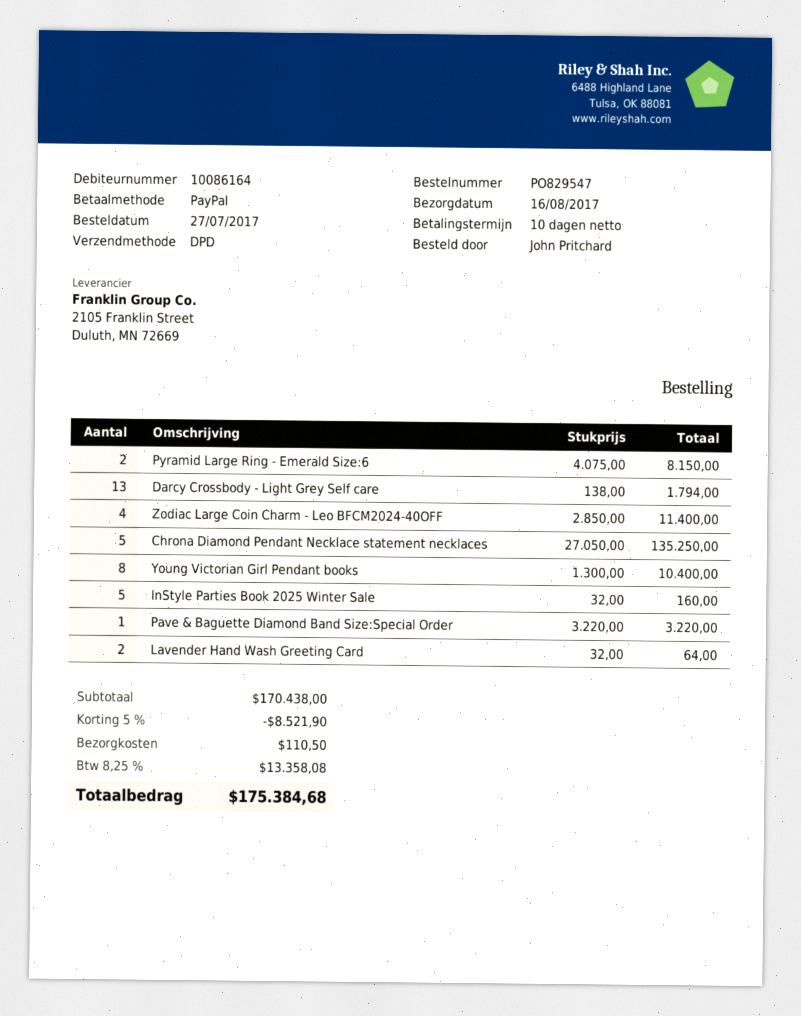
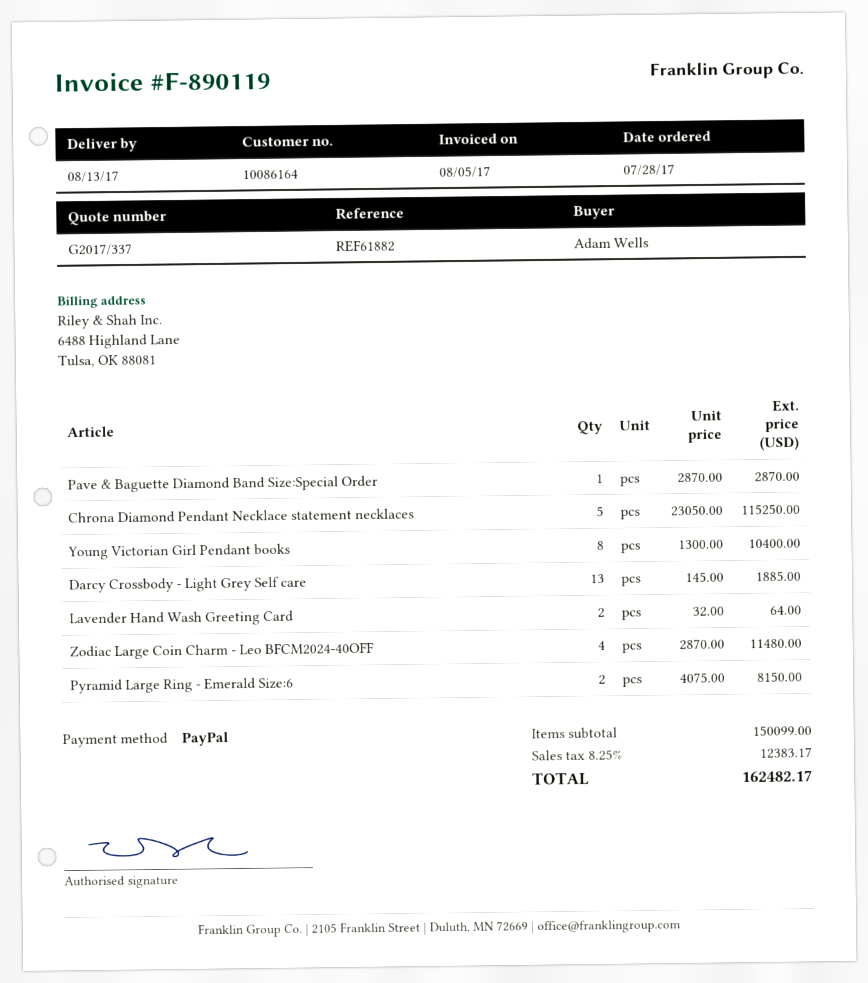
order date: 2017-07-27 -> 2017-07-28
delivery date: 2017-08-16 -> 2017-08-13
ordered by: John Pritchard -> Adam Wells
Darcy Crossbody - Light Grey Self care: 13 x 138.00 = 1794.00 -> 13 x 145.00 = 1885.00
Zodiac Large Coin Charm - Leo BFCM2024-40OFF: 4 x 2850.00 = 11400.00 -> 4 x 2870.00 = 11480.00
Chrona Diamond Pendant Necklace statement necklaces: 5 x 27050.00 = 135250.00 -> 5 x 23050.00 = 115250.00
InStyle Parties Book 2025 Winter Sale: 5 x 32.00 = 160.00 -> none
Pave & Baguette Diamond Band Size:Special Order: 1 x 3220.00 = 3220.00 -> 1 x 2870.00 = 2870.00
subtotal: 170438.00 -> 150099.00
discount: 5% = 8521.90 -> none
shipping: 110.50 -> none
tax: 8.25% = 13358.08 -> 8.25% = 12383.17
total: 175384.68 -> 162482.17

